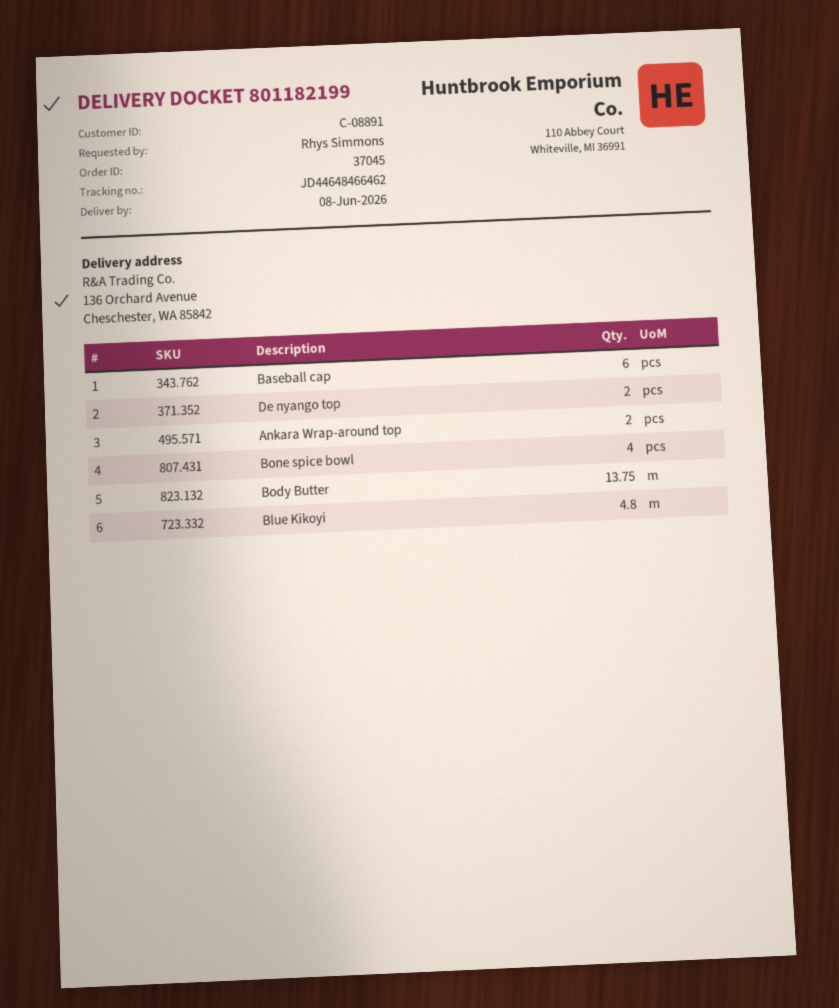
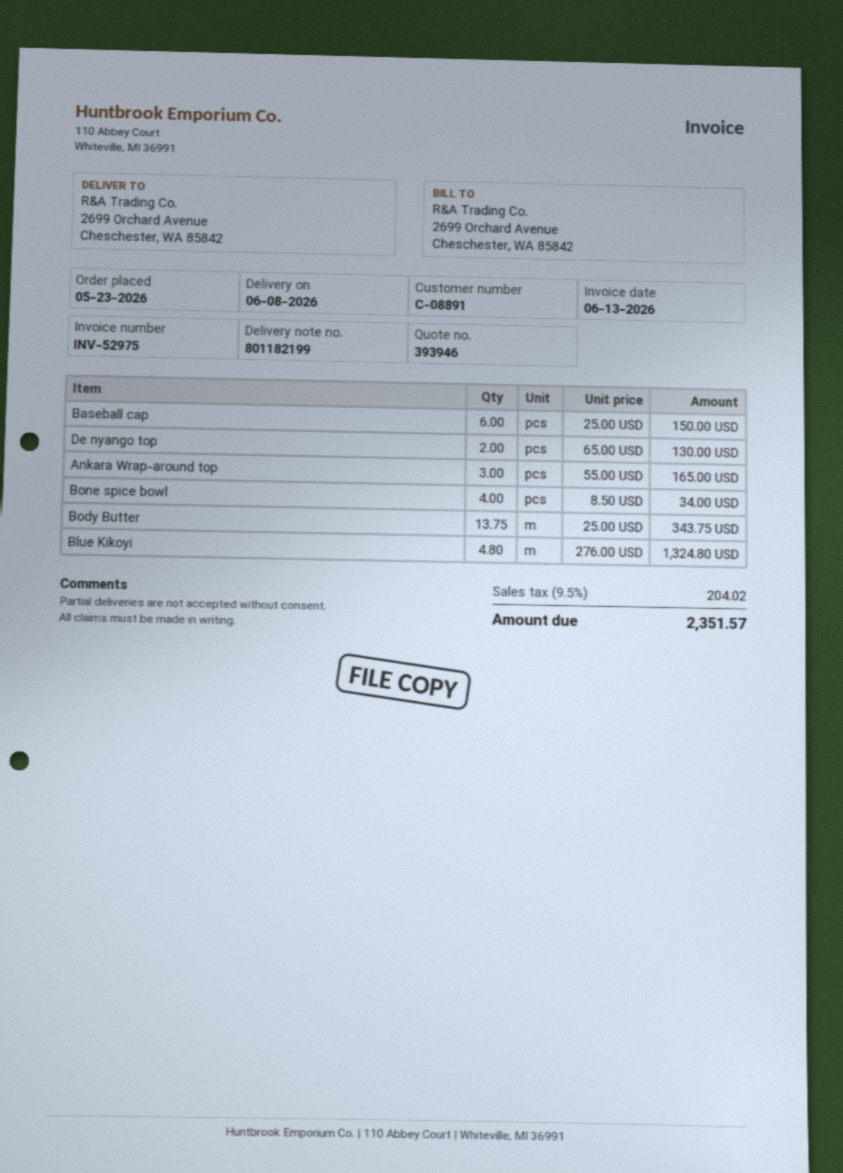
ship to: 136 Orchard Avenue, Cheschester, WA 85842 -> 2699 Orchard Avenue, Cheschester, WA 85842
Ankara Wrap-around top: 2 -> 3

